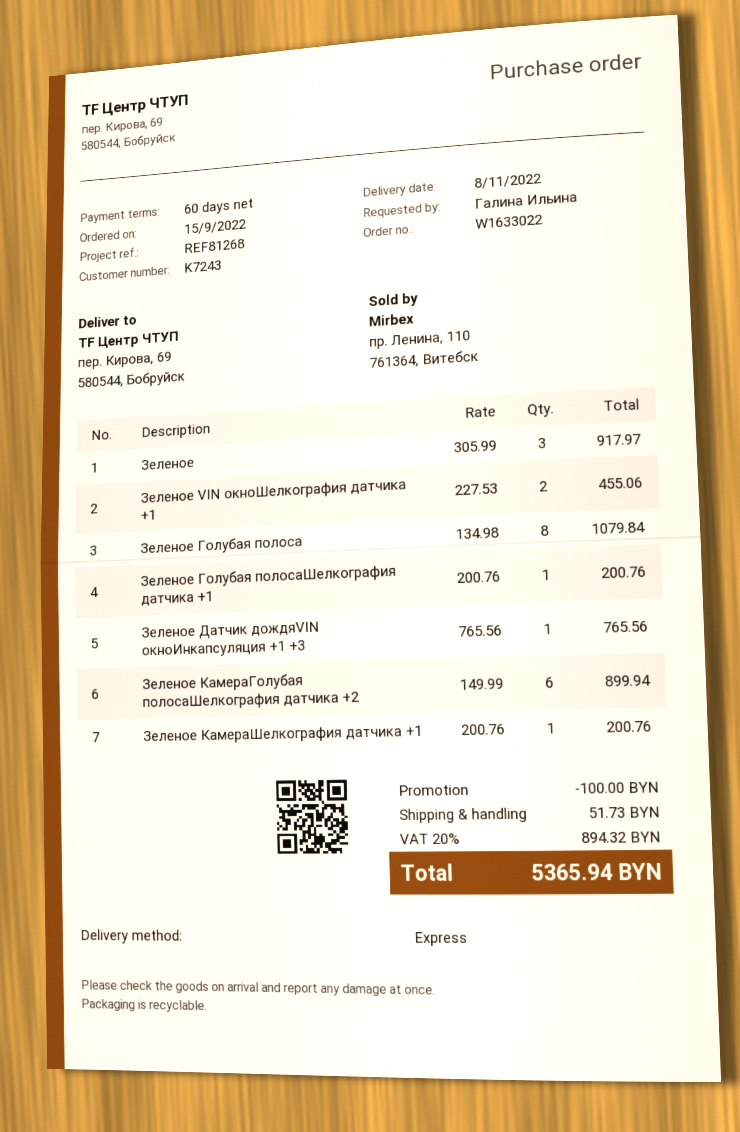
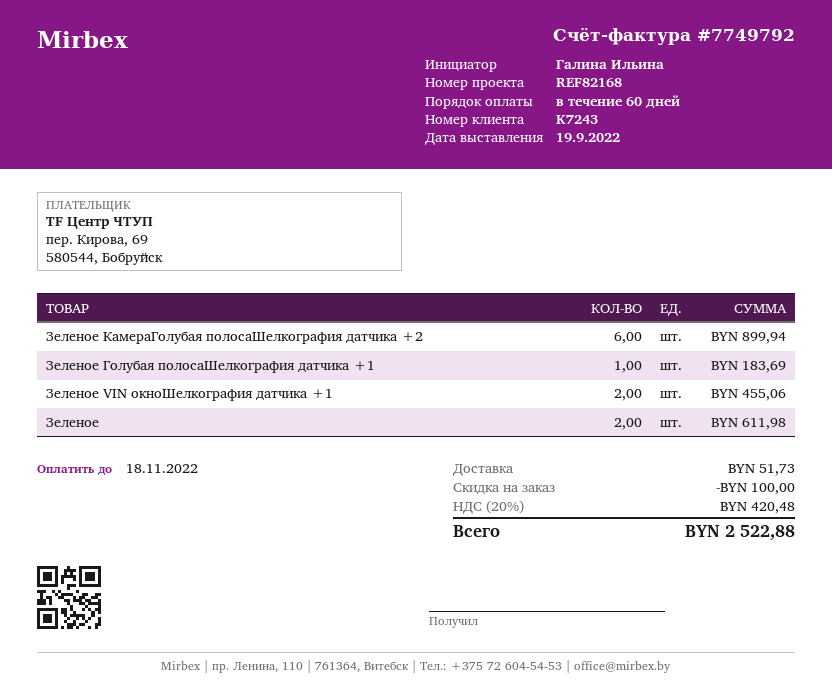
reference: REF81268 -> REF82168
Зеленое: 3 for 917.97 -> 2 for 611.98
Зеленое Голубая полоса: 8 for 1079.84 -> none
Зеленое Голубая полосаШелкография датчика +1: 1 for 200.76 -> 1 for 183.69
Зеленое Датчик дождяVIN окноИнкапсуляция +1 +3: 1 for 765.56 -> none
Зеленое КамераШелкография датчика +1: 1 for 200.76 -> none
tax: 20% = 894.32 -> 20% = 420.48
total: 5365.94 -> 2522.88

